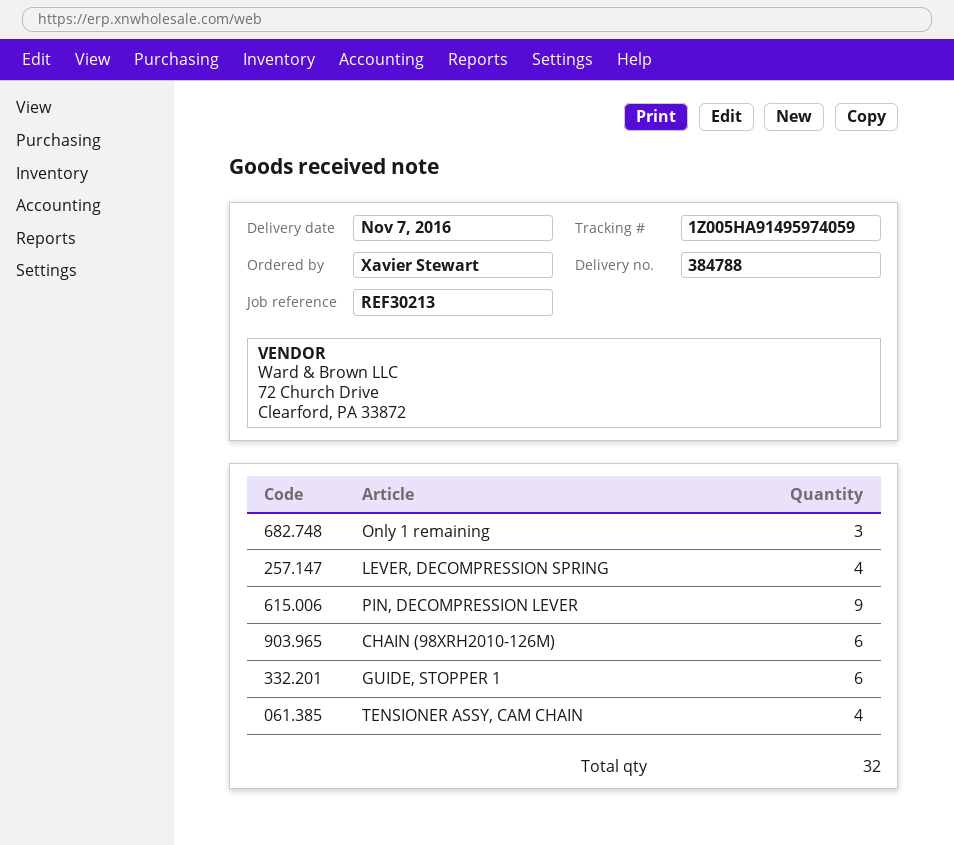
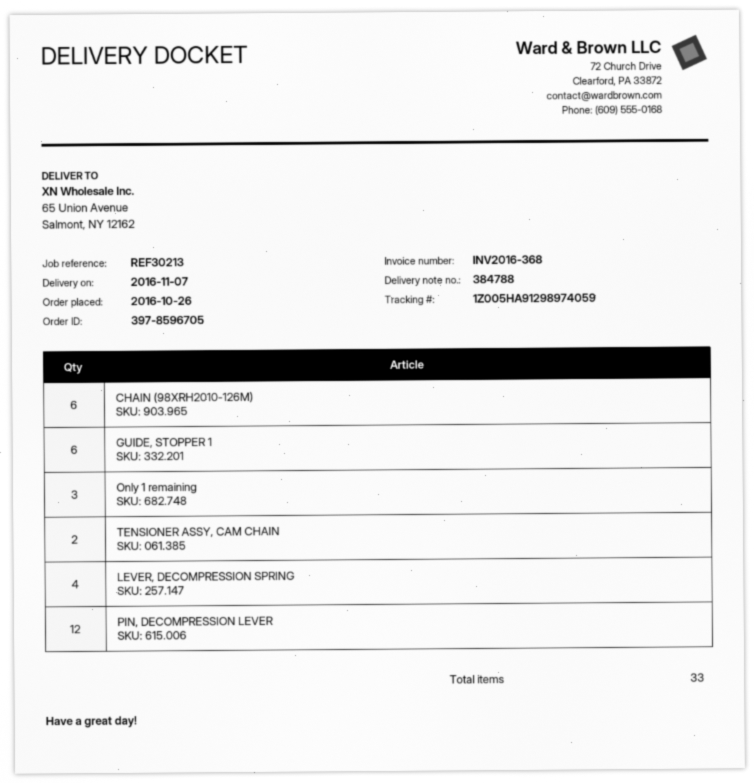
tracking number: 1Z005HA91495974059 -> 1Z005HA91298974059
PIN, DECOMPRESSION LEVER: 9 -> 12
TENSIONER ASSY, CAM CHAIN: 4 -> 2
total quantity: 32 -> 33

